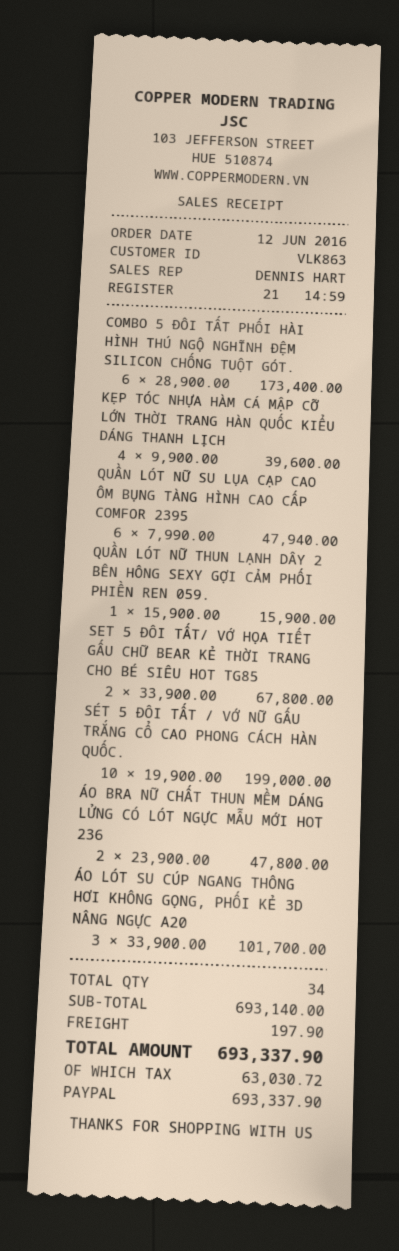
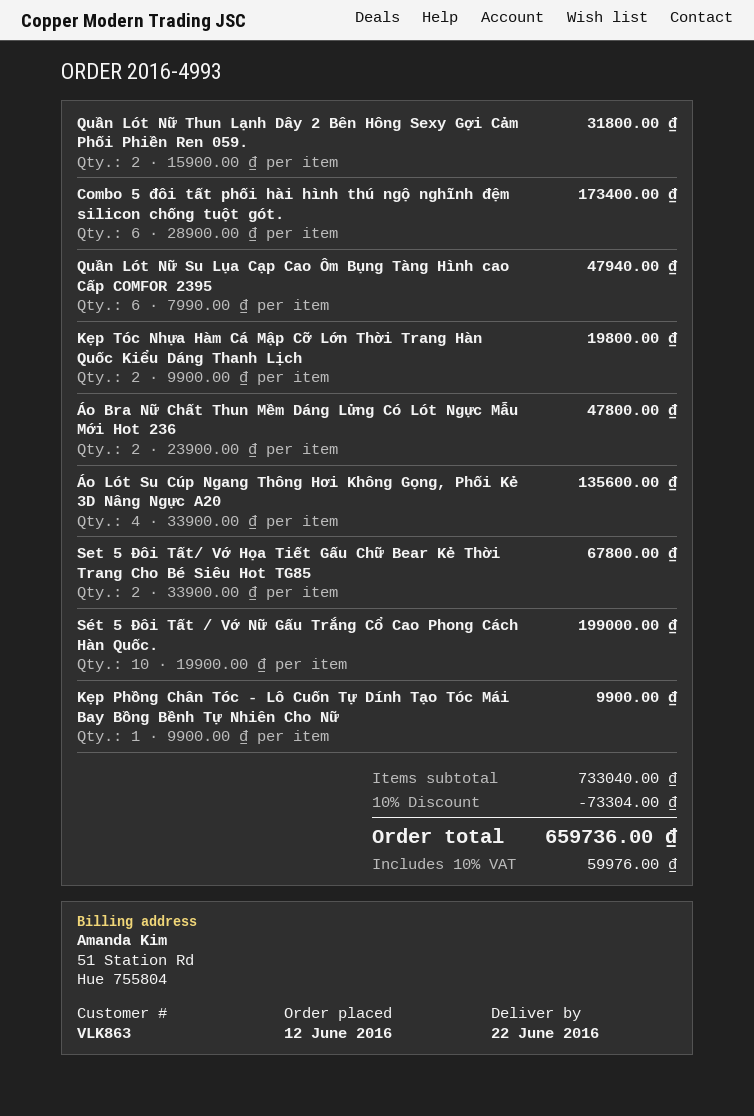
KẸP TÓC NHỰA HÀM CÁ MẬP CỠ LỚN THỜI TRANG HÀN QUỐC KIỂU DÁNG THANH LỊCH: 4 x 9900.00 = 39600.00 -> 2 x 9900.00 = 19800.00
QUẦN LÓT NỮ THUN LẠNH DÂY 2 BÊN HÔNG SEXY GỢI CẢM PHỐI PHIỀN REN 059.: 1 x 15900.00 = 15900.00 -> 2 x 15900.00 = 31800.00
ÁO LÓT SU CÚP NGANG THÔNG HƠI KHÔNG GỌNG, PHỐI KẺ 3D NÂNG NGỰC A20: 3 x 33900.00 = 101700.00 -> 4 x 33900.00 = 135600.00
Kẹp Phồng Chân Tóc - Lô Cuốn Tự Dính Tạo Tóc Mái Bay Bồng Bềnh Tự Nhiên Cho Nữ: none -> 1 x 9900.00 = 9900.00
subtotal: 693140.00 -> 733040.00
discount: none -> 10% = 73304.00
shipping: 197.90 -> none
tax: 63030.72 -> 59976.00
total: 693337.90 -> 659736.00

